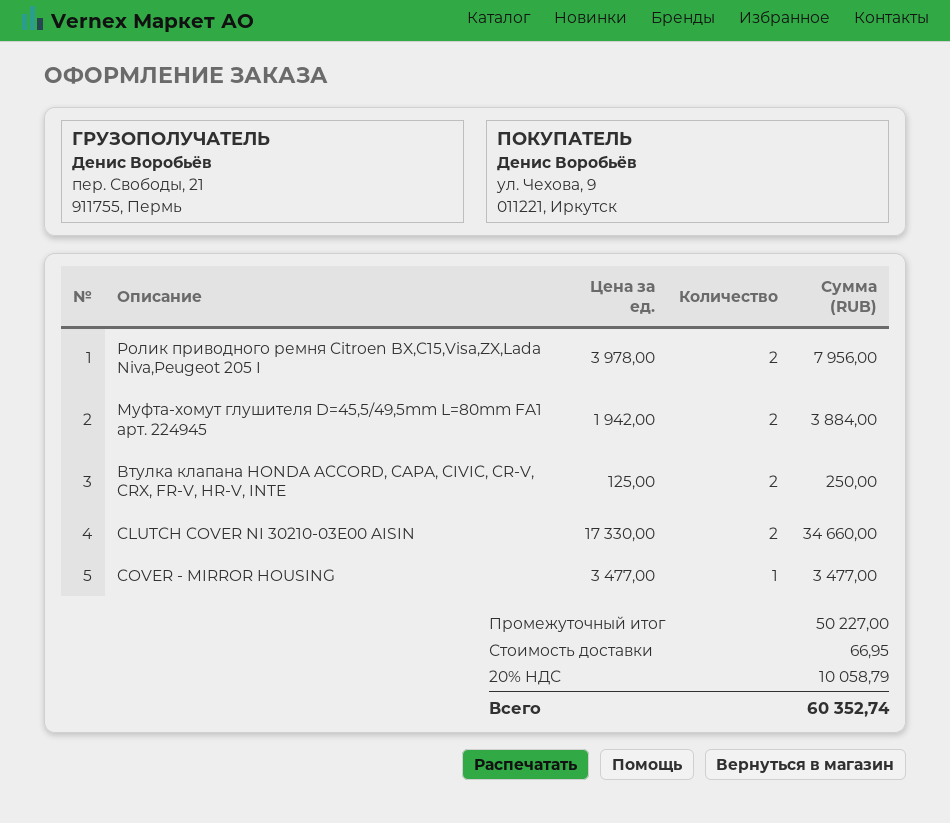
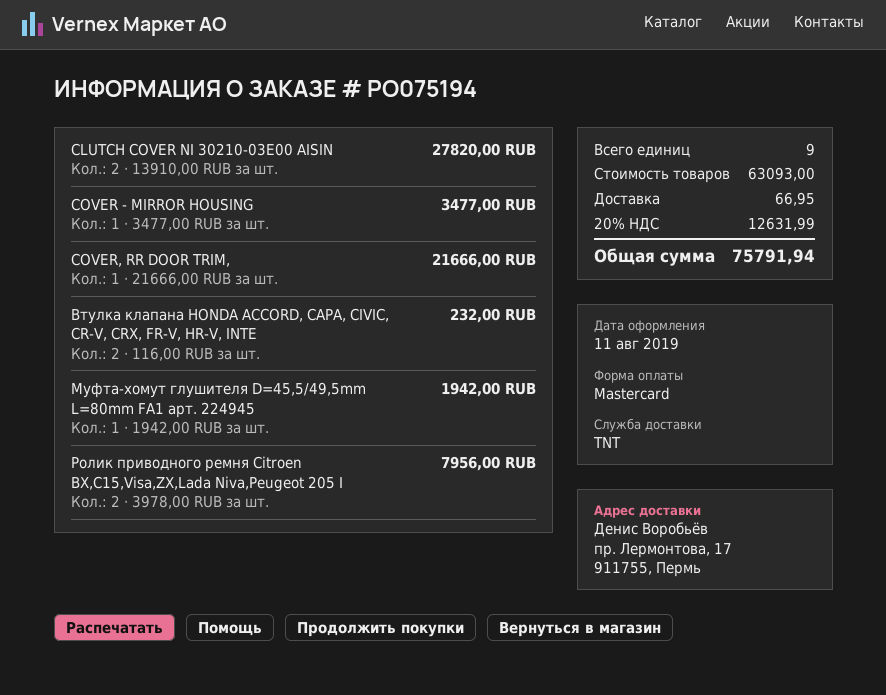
ship to: пер. Свободы, 21, 911755, Пермь -> пр. Лермонтова, 17, 911755, Пермь
Муфта-хомут глушителя D=45,5/49,5mm L=80mm FA1 арт. 224945: 2 x 1942.00 = 3884.00 -> 1 x 1942.00 = 1942.00
Втулка клапана HONDA ACCORD, CAPA, CIVIC, CR-V, CRX, FR-V, HR-V, INTE: 2 x 125.00 = 250.00 -> 2 x 116.00 = 232.00
CLUTCH COVER NI 30210-03E00 AISIN: 2 x 17330.00 = 34660.00 -> 2 x 13910.00 = 27820.00
COVER, RR DOOR TRIM,: none -> 1 x 21666.00 = 21666.00
subtotal: 50227.00 -> 63093.00
tax: 20% = 10058.79 -> 20% = 12631.99
total: 60352.74 -> 75791.94

